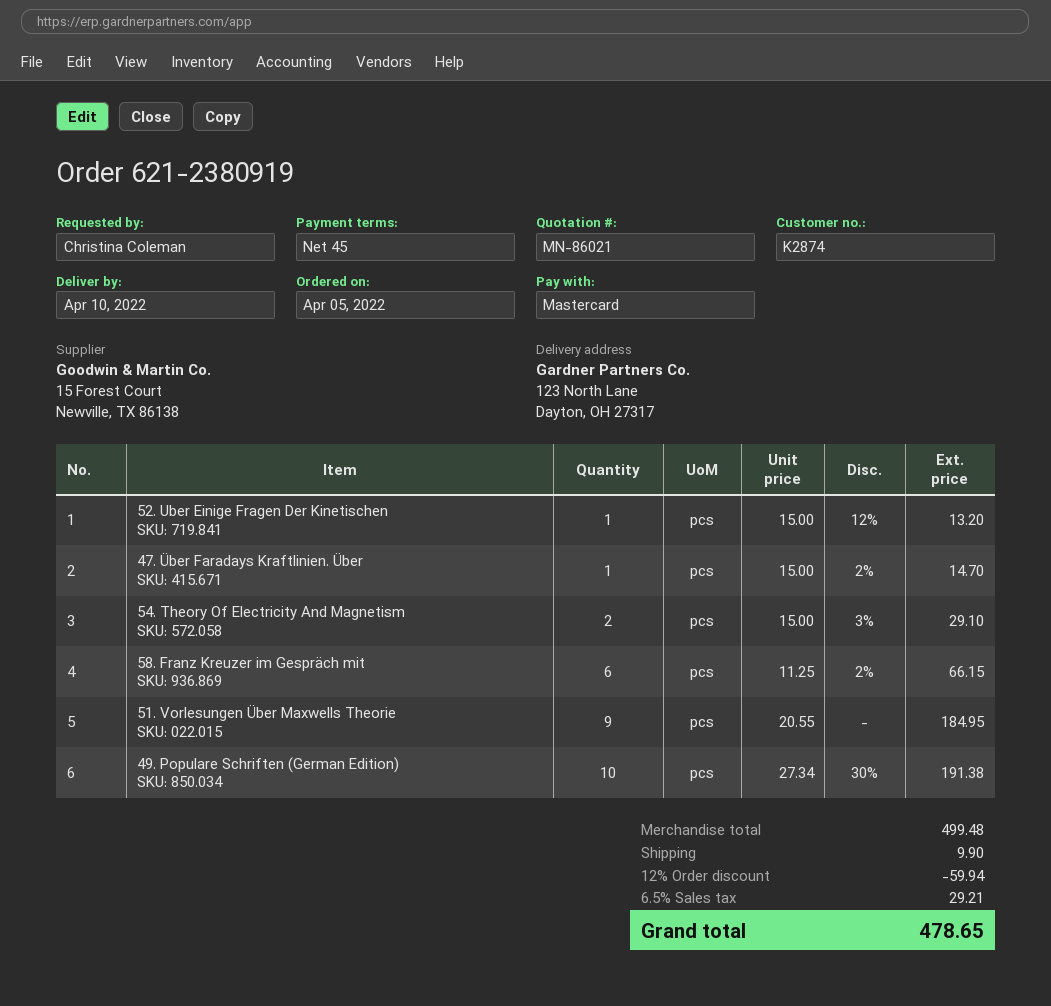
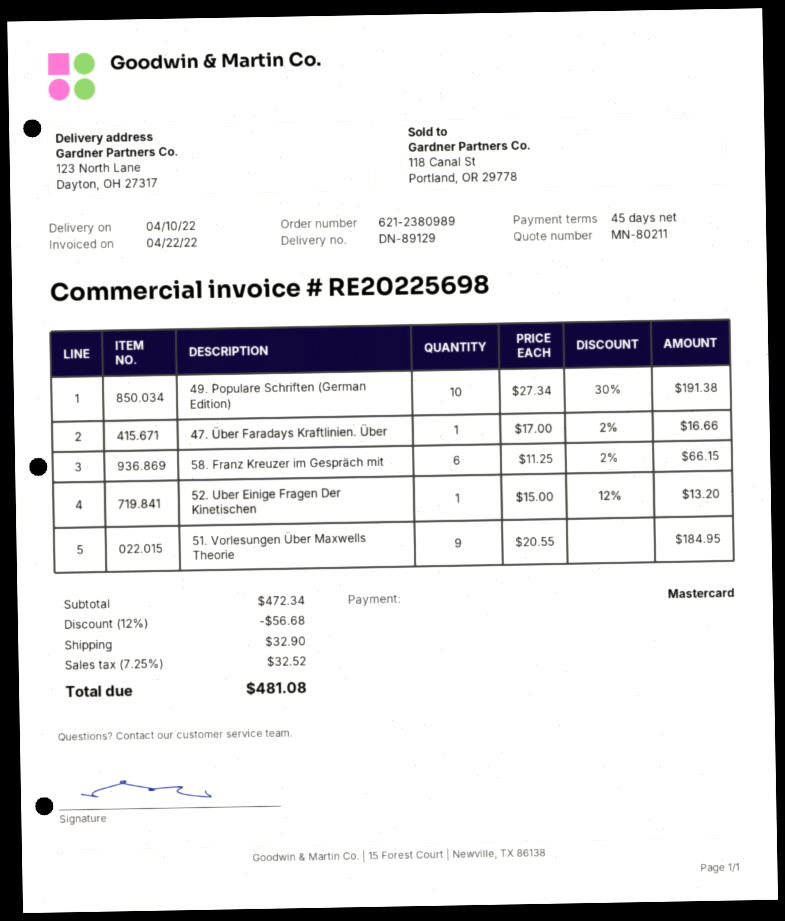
quote number: MN-86021 -> MN-80211
order number: 621-2380919 -> 621-2380989
47. Über Faradays Kraftlinien. Über: 1 x 15.00 - 2% = 14.70 -> 1 x 17.00 - 2% = 16.66
54. Theory Of Electricity And Magnetism: 2 x 15.00 - 3% = 29.10 -> none
subtotal: 499.48 -> 472.34
discount: 12% = 59.94 -> 12% = 56.68
shipping: 9.90 -> 32.90
tax: 6.5% = 29.21 -> 7.25% = 32.52
total: 478.65 -> 481.08

